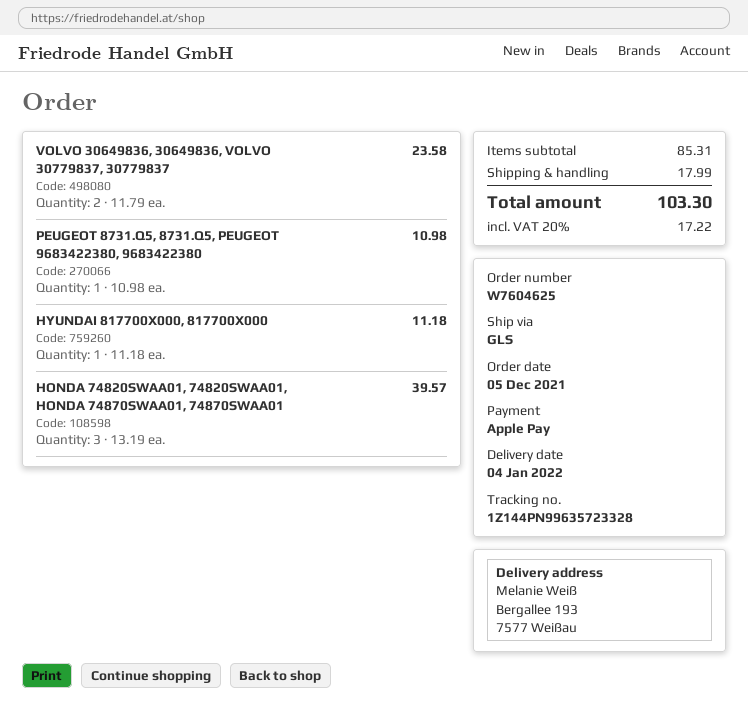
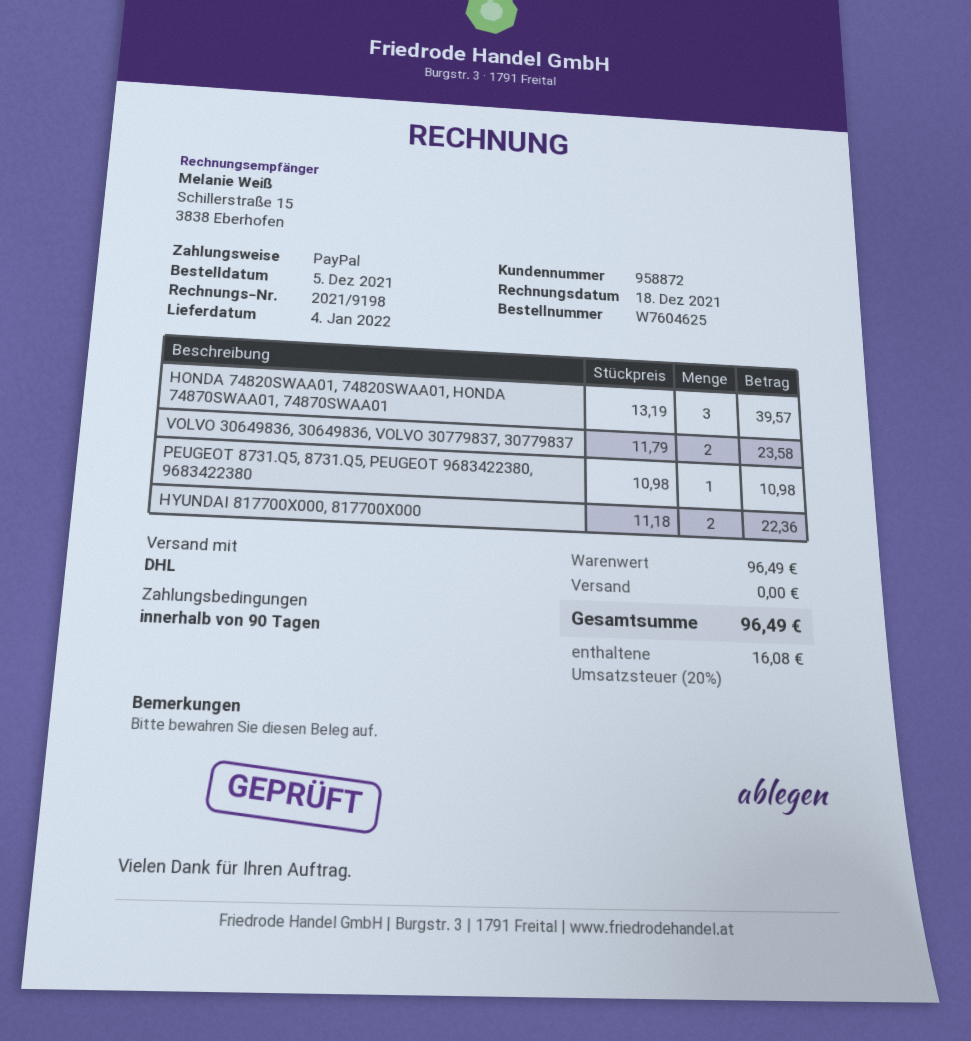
payment method: Apple Pay -> PayPal
shipping method: GLS -> DHL
HYUNDAI 817700X000, 817700X000: 1 x 11.18 = 11.18 -> 2 x 11.18 = 22.36
subtotal: 85.31 -> 96.49
shipping: 17.99 -> 0.00
tax: 20% = 17.22 -> 20% = 16.08
total: 103.30 -> 96.49

